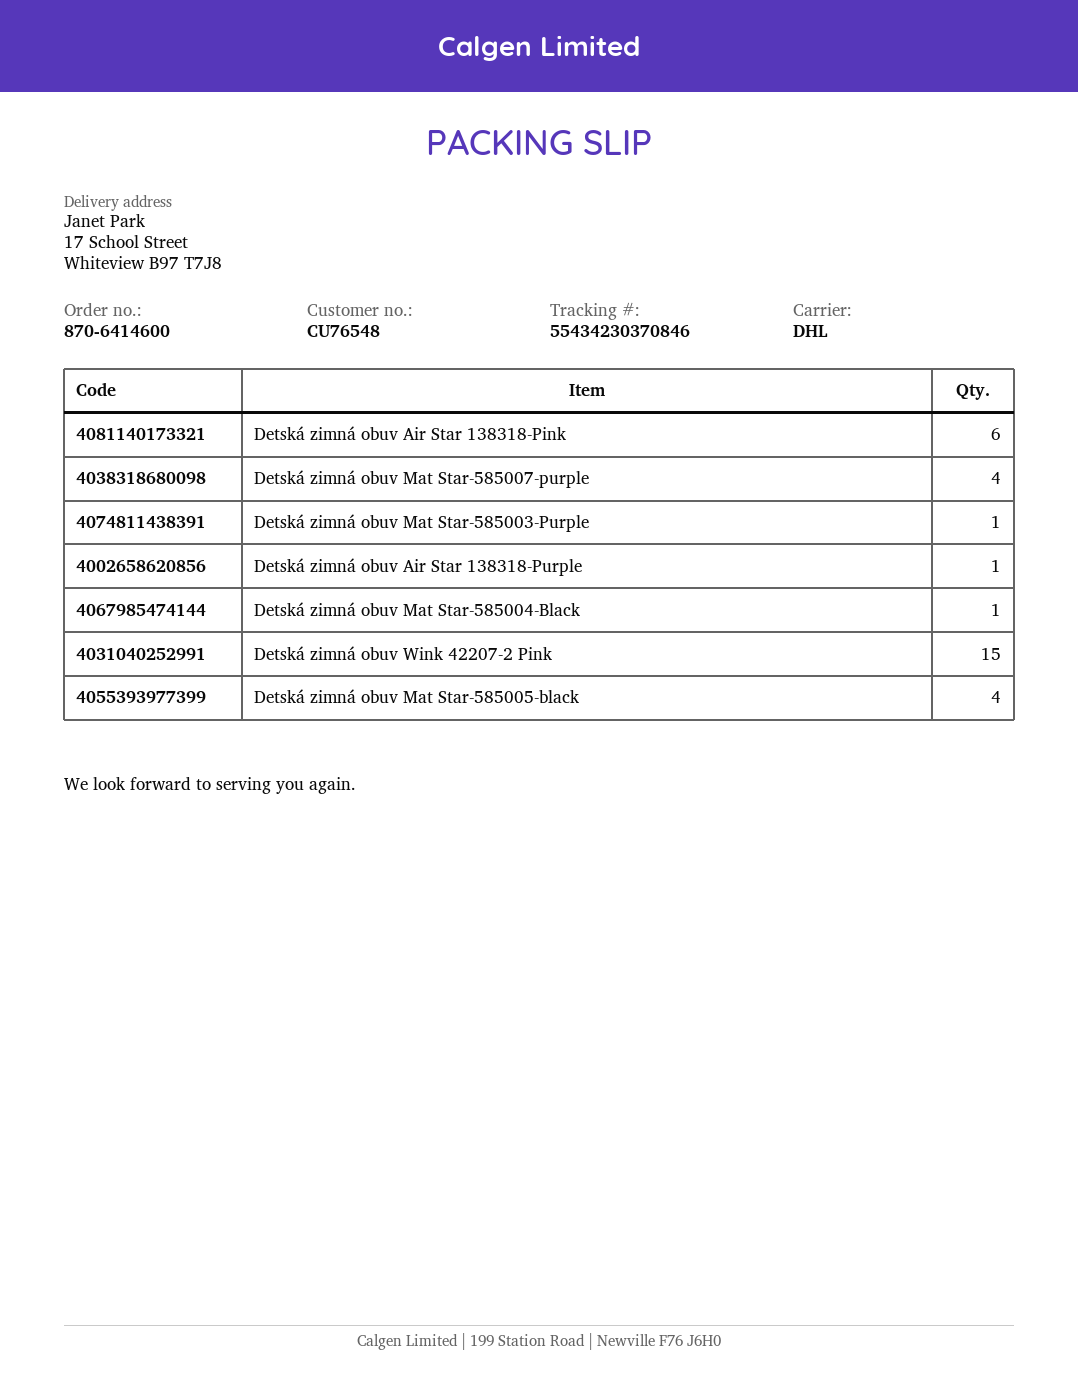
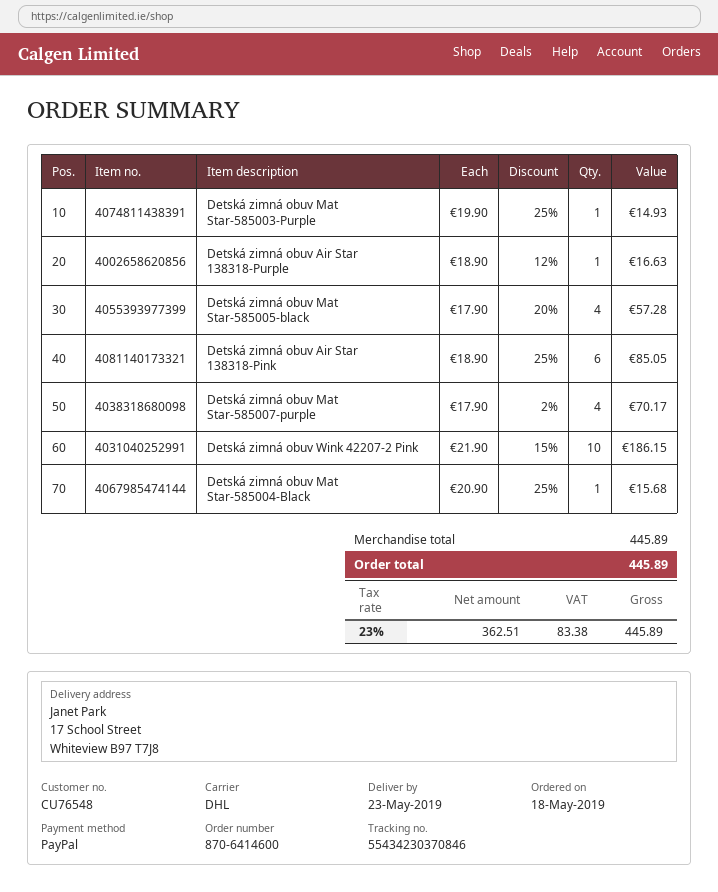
Detská zimná obuv Wink 42207-2 Pink: 15 -> 10

